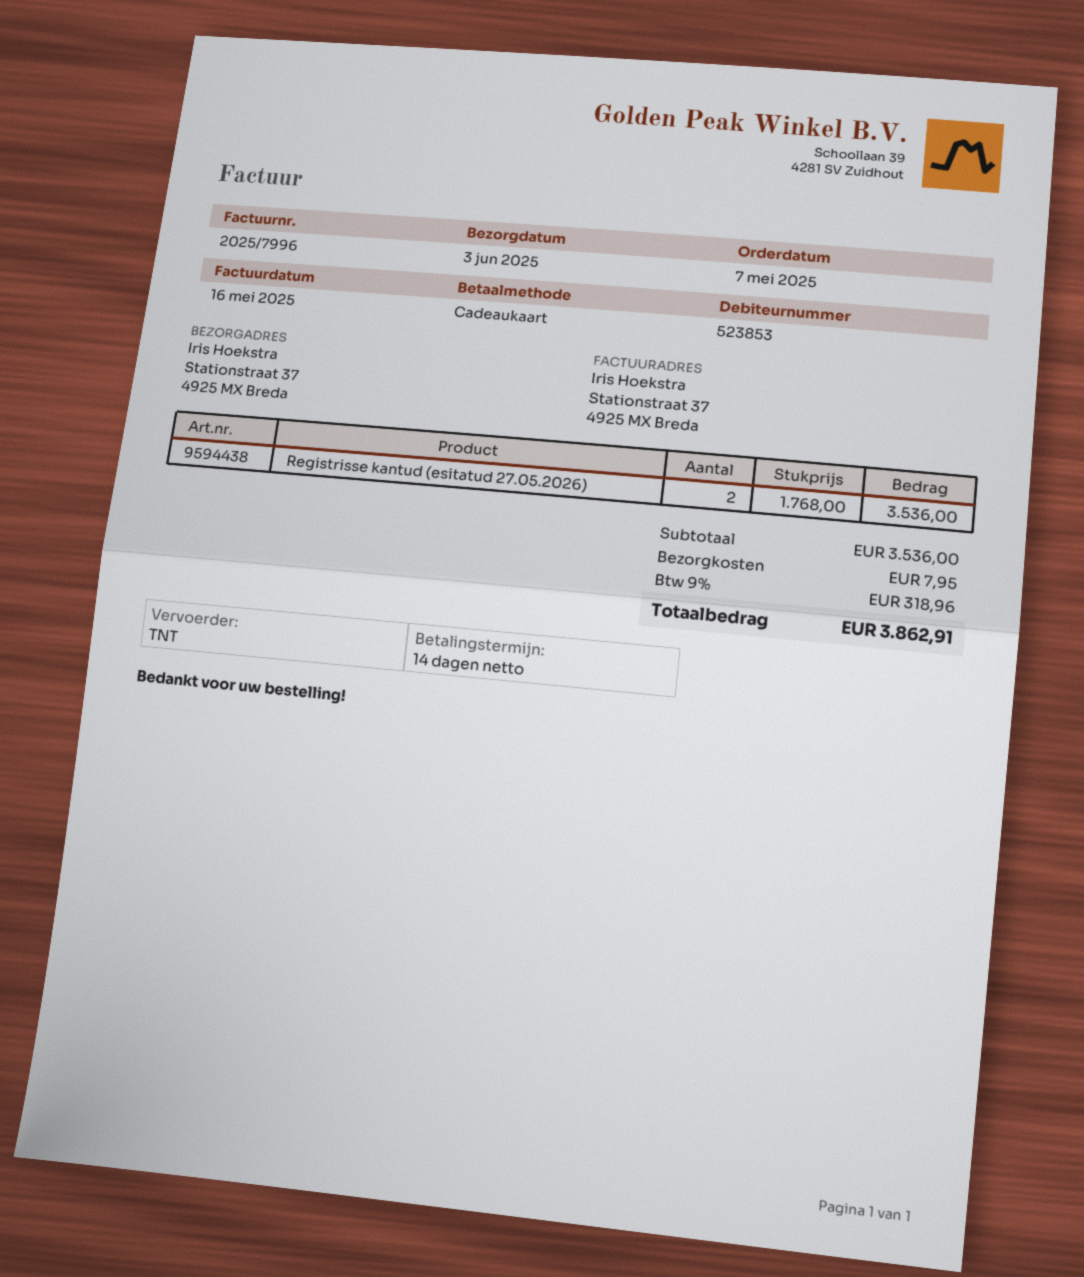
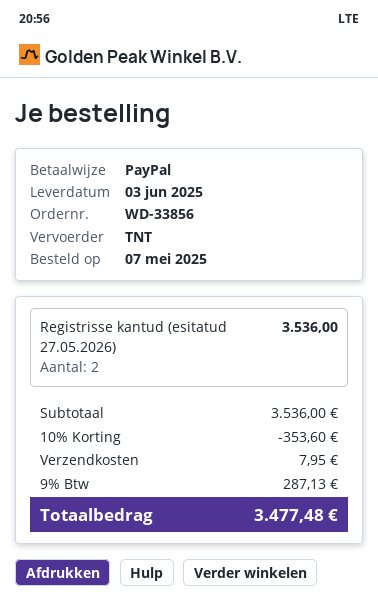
payment method: gift card -> PayPal
discount: none -> 10% = 353.60
tax: 9% = 318.96 -> 9% = 287.13
total: 3862.91 -> 3477.48

